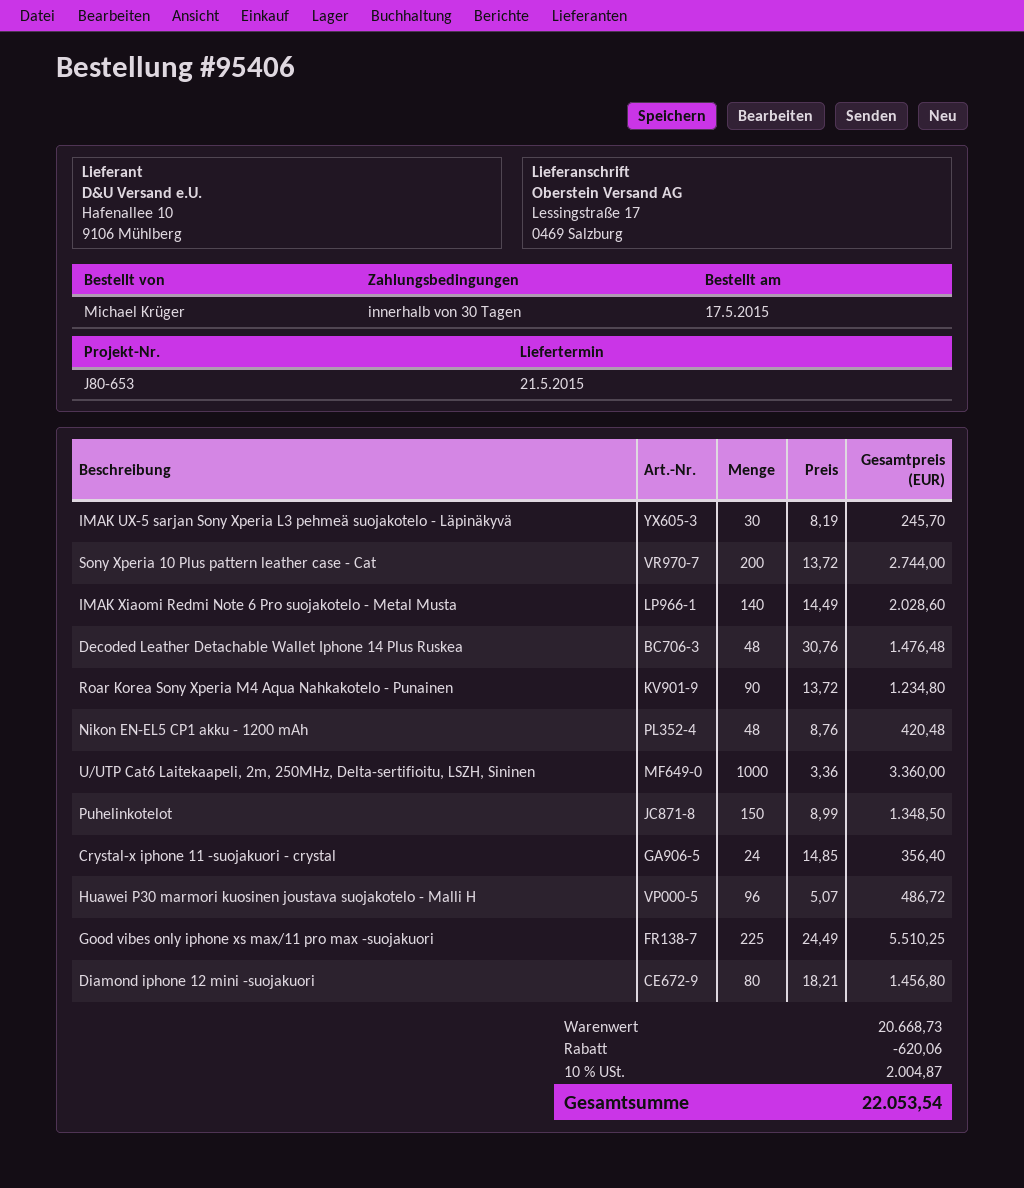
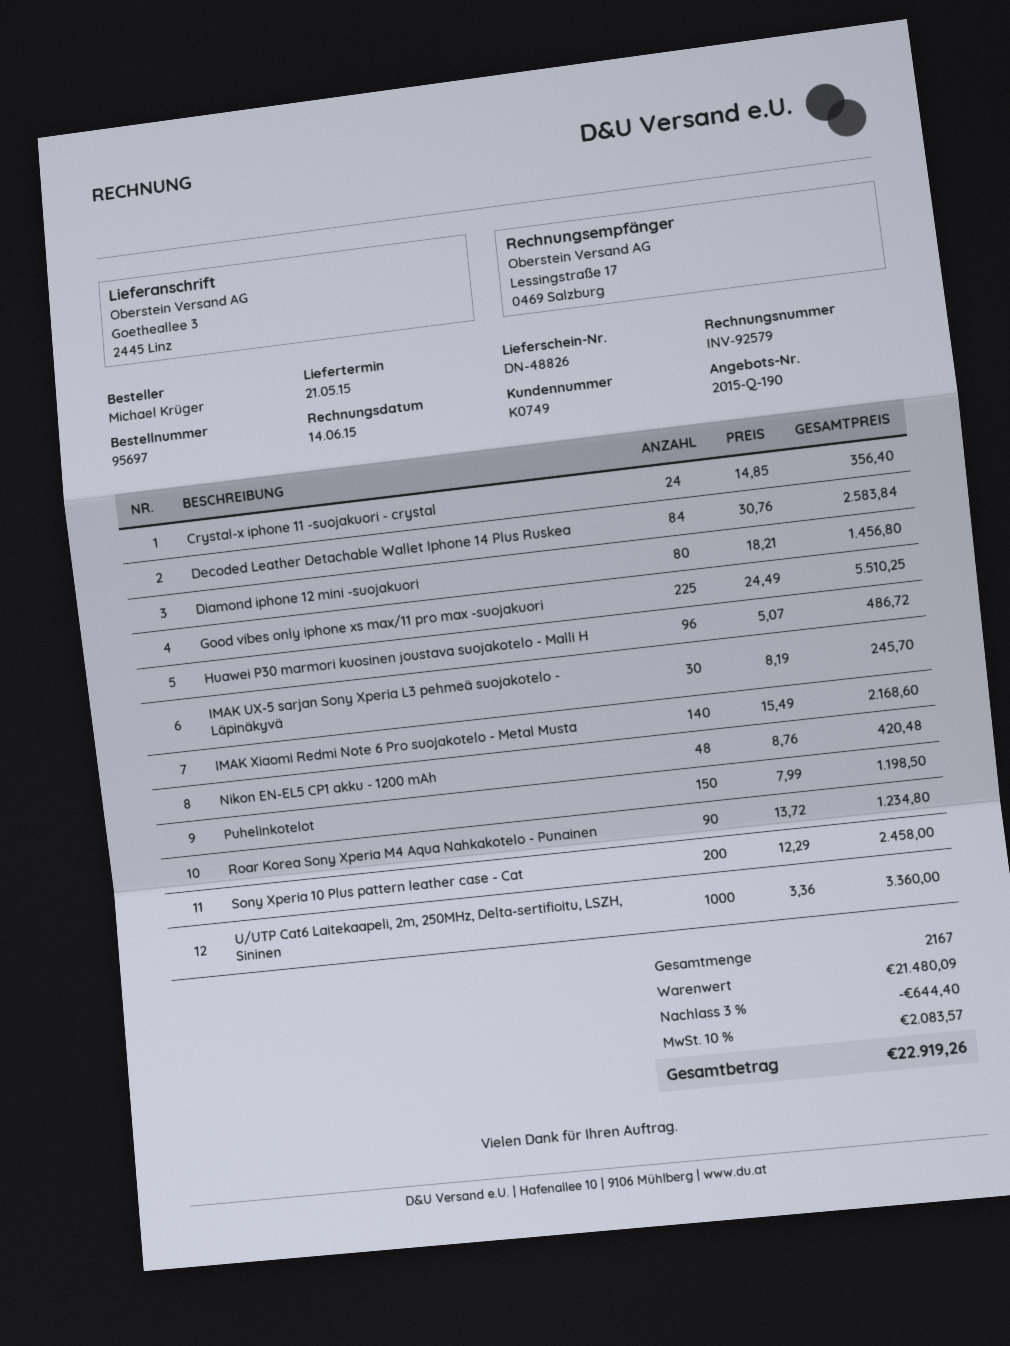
order number: 95406 -> 95697
ship to: Lessingstraße 17, 0469 Salzburg -> Goetheallee 3, 2445 Linz
Sony Xperia 10 Plus pattern leather case - Cat: 200 x 13.72 = 2744.00 -> 200 x 12.29 = 2458.00
IMAK Xiaomi Redmi Note 6 Pro suojakotelo - Metal Musta: 140 x 14.49 = 2028.60 -> 140 x 15.49 = 2168.60
Decoded Leather Detachable Wallet Iphone 14 Plus Ruskea: 48 x 30.76 = 1476.48 -> 84 x 30.76 = 2583.84
Puhelinkotelot: 150 x 8.99 = 1348.50 -> 150 x 7.99 = 1198.50
subtotal: 20668.73 -> 21480.09
discount: 620.06 -> 644.40
tax: 10% = 2004.87 -> 10% = 2083.57
total: 22053.54 -> 22919.26

